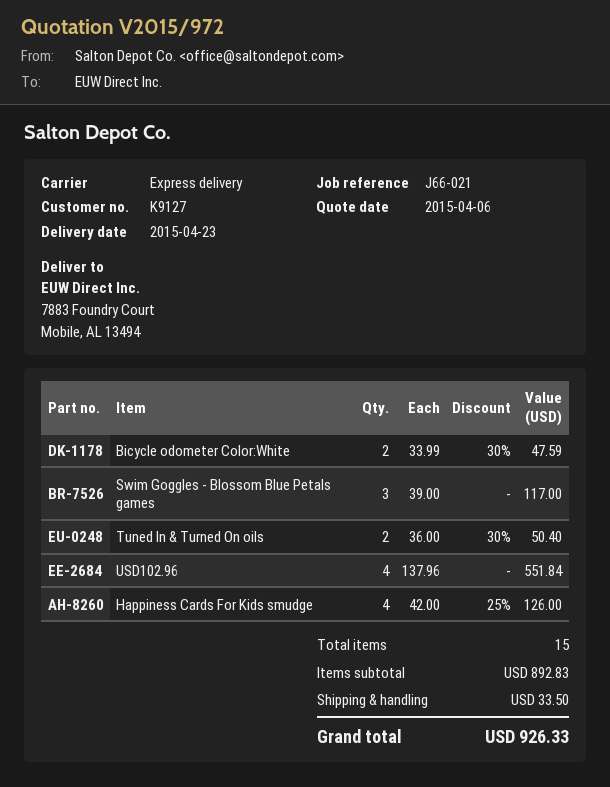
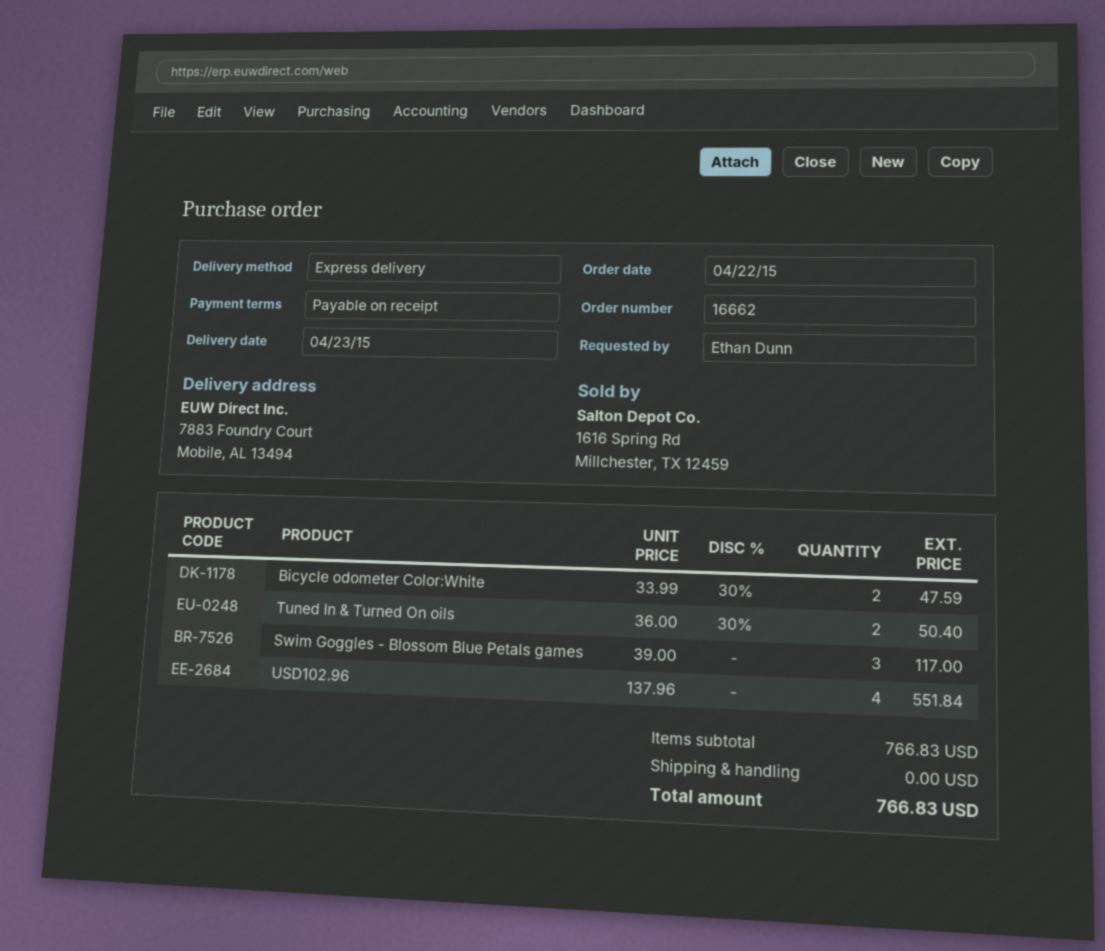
Happiness Cards For Kids smudge: 4 x 42.00 - 25% = 126.00 -> none
subtotal: 892.83 -> 766.83
shipping: 33.50 -> 0.00
total: 926.33 -> 766.83

